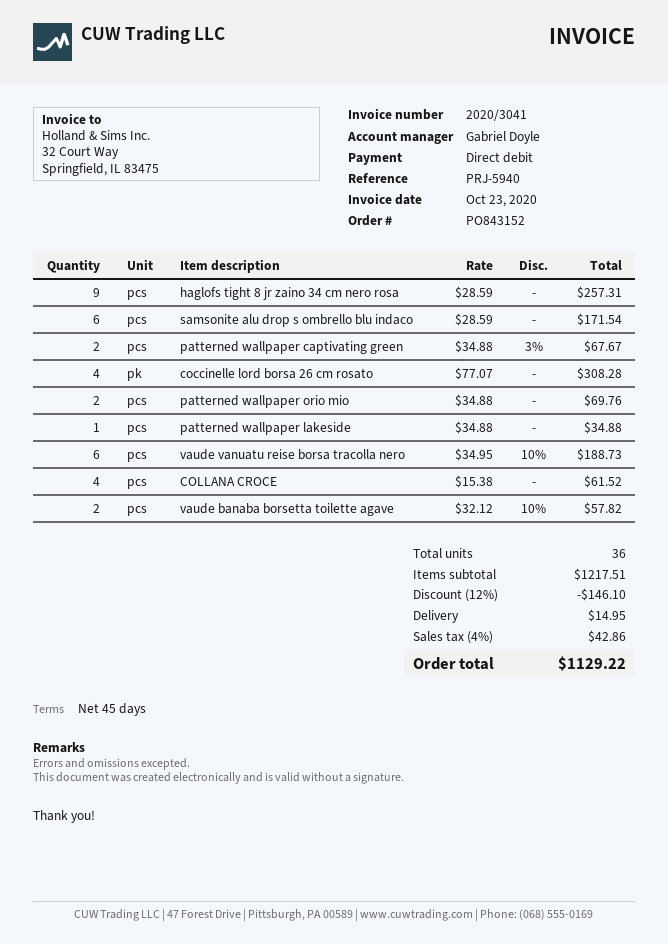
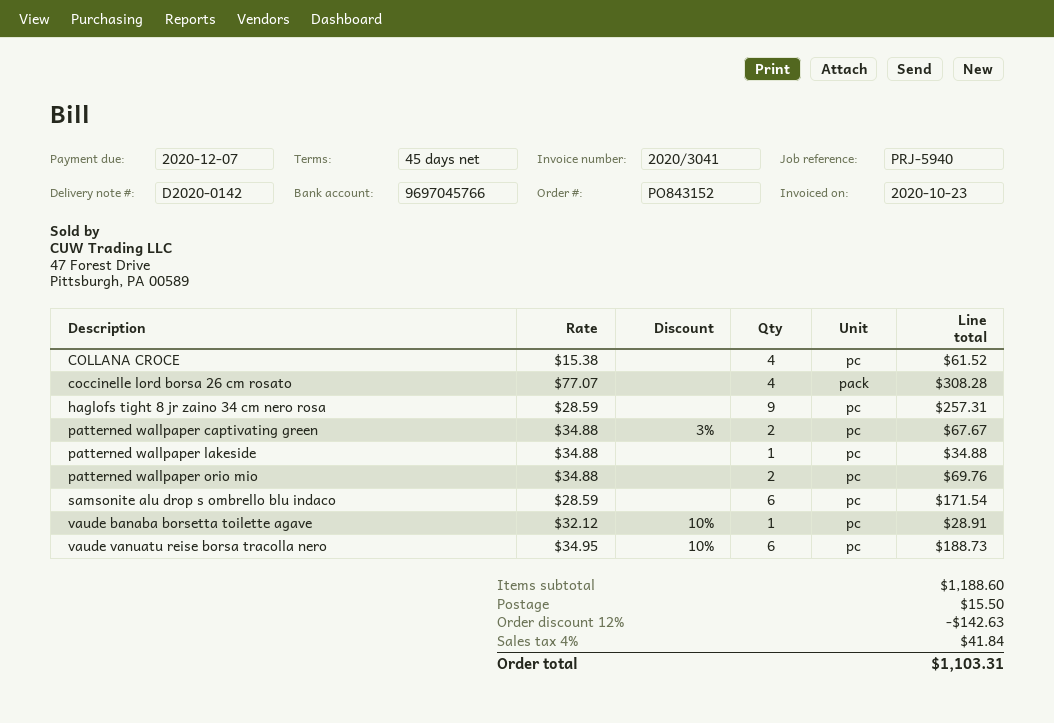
vaude banaba borsetta toilette agave: 2 x 32.12 - 10% = 57.82 -> 1 x 32.12 - 10% = 28.91
subtotal: 1217.51 -> 1188.60
discount: 12% = 146.10 -> 12% = 142.63
shipping: 14.95 -> 15.50
tax: 4% = 42.86 -> 4% = 41.84
total: 1129.22 -> 1103.31

